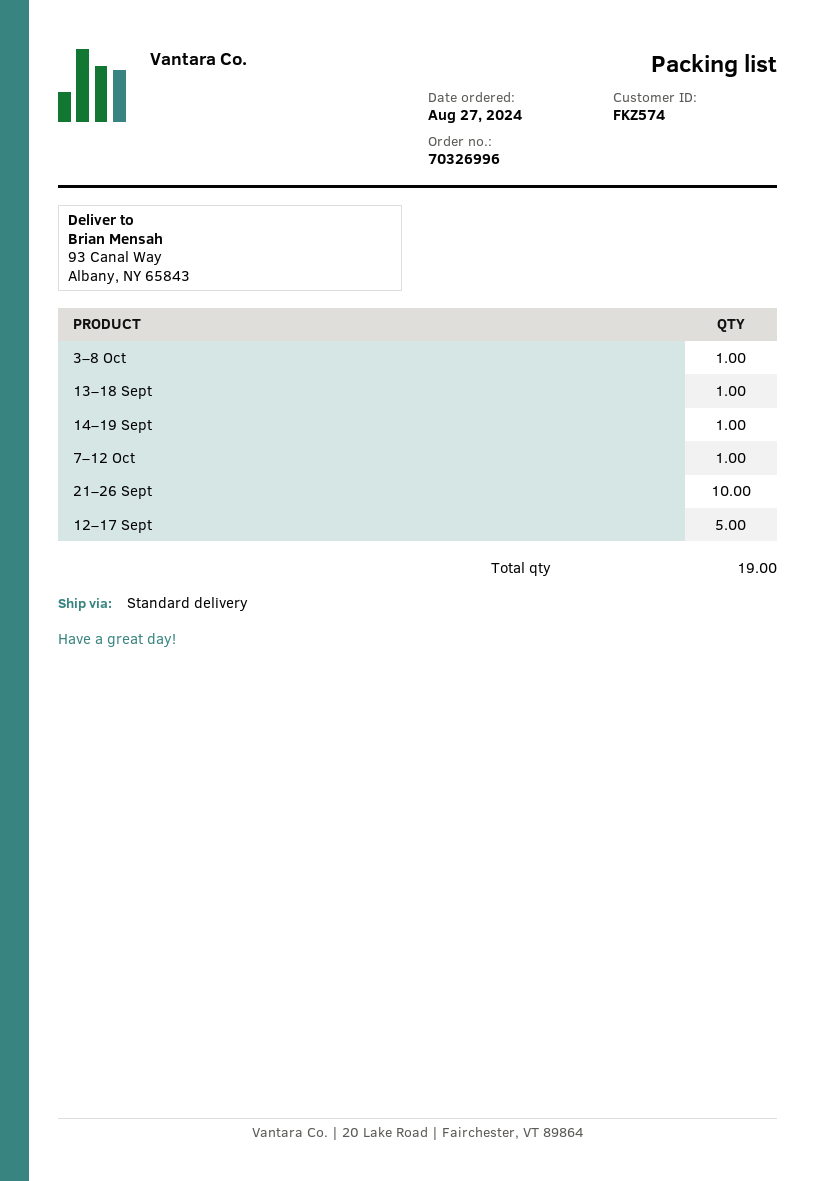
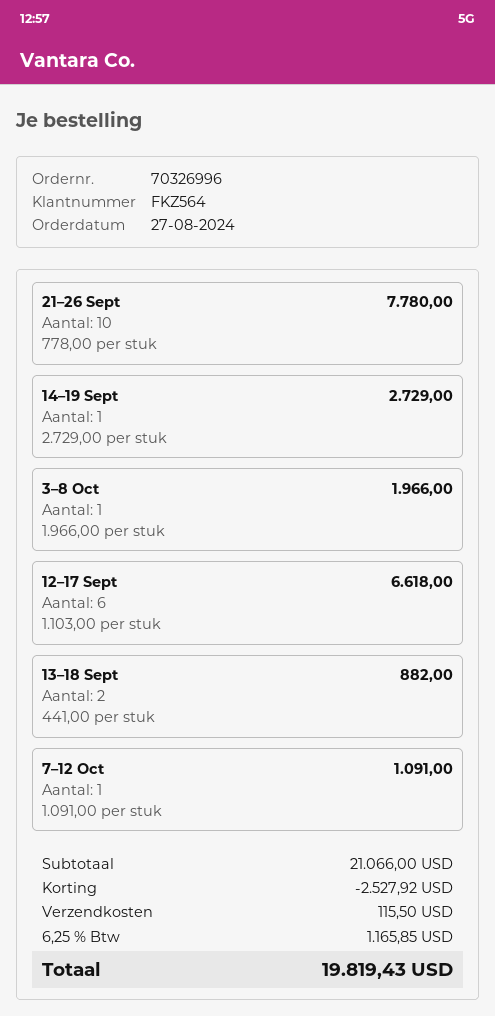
customer number: FKZ574 -> FKZ564
13–18 Sept: 1 -> 2
12–17 Sept: 5 -> 6

